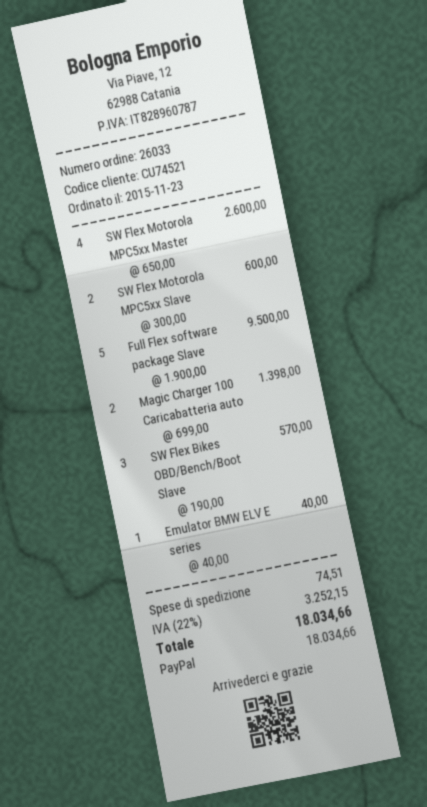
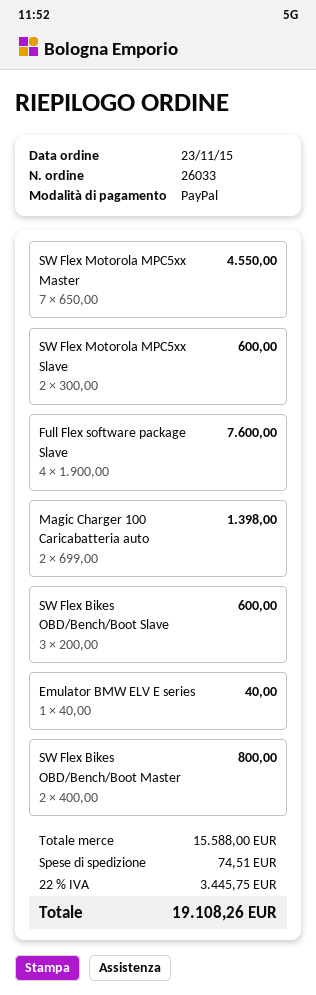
SW Flex Motorola MPC5xx Master: 4 x 650.00 = 2600.00 -> 7 x 650.00 = 4550.00
Full Flex software package Slave: 5 x 1900.00 = 9500.00 -> 4 x 1900.00 = 7600.00
SW Flex Bikes OBD/Bench/Boot Slave: 3 x 190.00 = 570.00 -> 3 x 200.00 = 600.00
SW Flex Bikes OBD/Bench/Boot Master: none -> 2 x 400.00 = 800.00
tax: 22% = 3252.15 -> 22% = 3445.75
total: 18034.66 -> 19108.26

